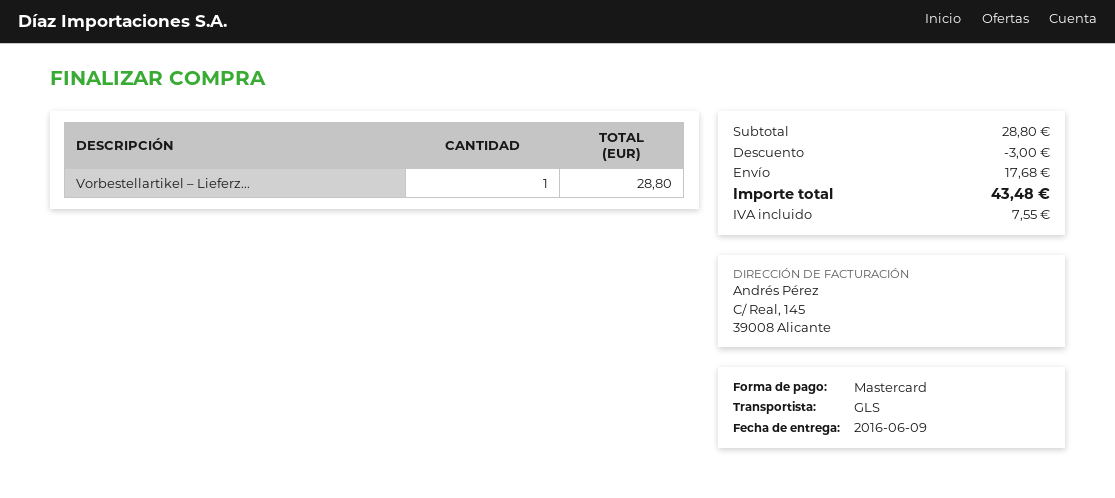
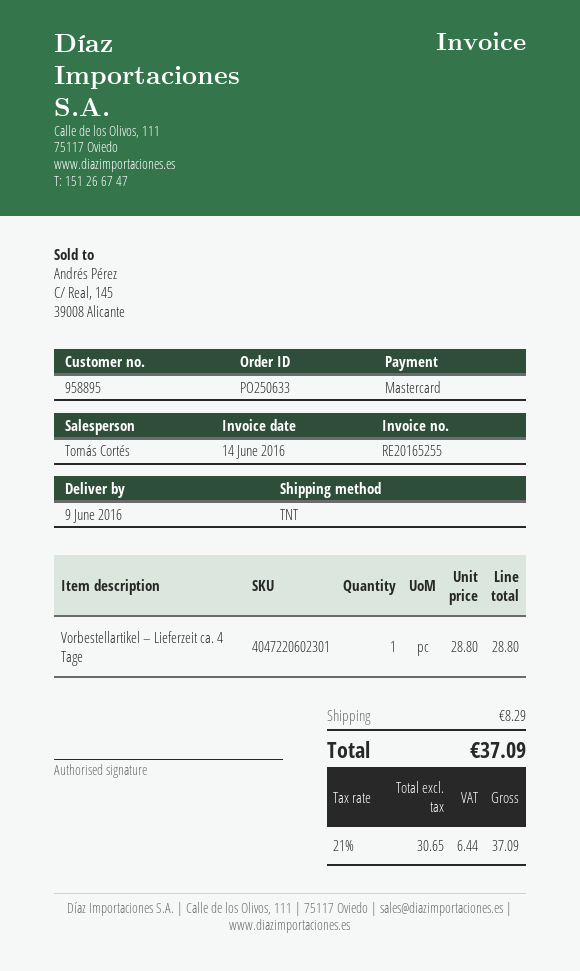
shipping method: GLS -> TNT
discount: 3.00 -> none
shipping: 17.68 -> 8.29
tax: 7.55 -> 6.44
total: 43.48 -> 37.09

